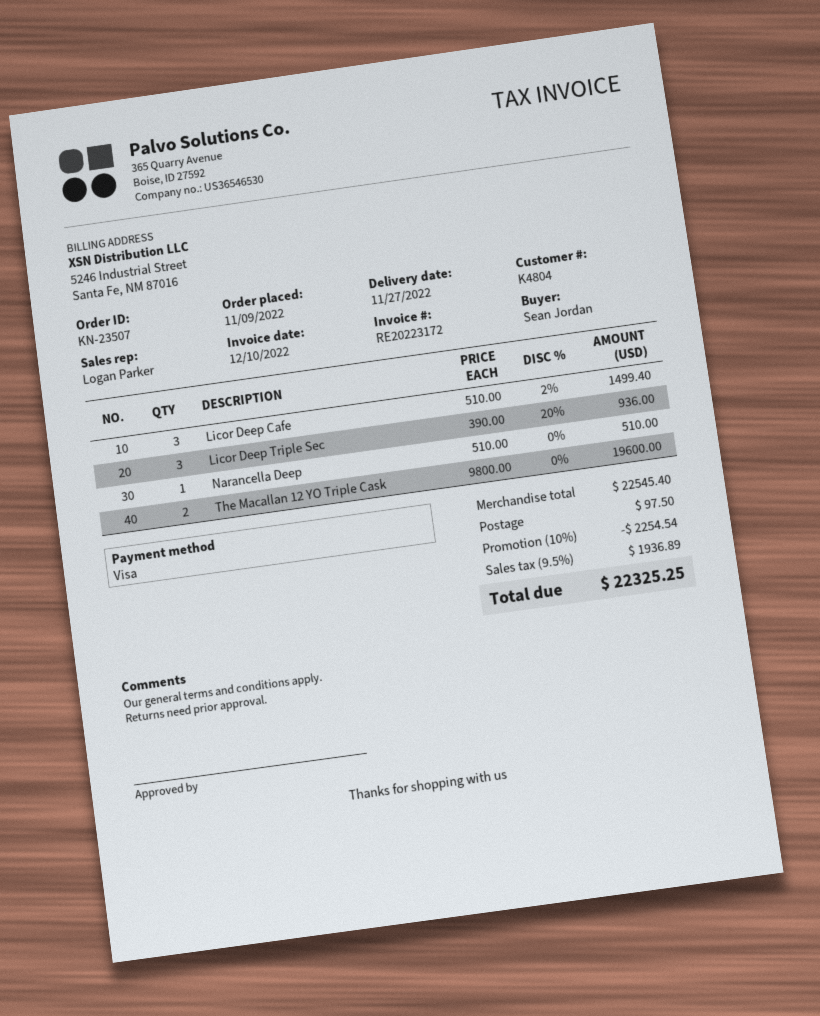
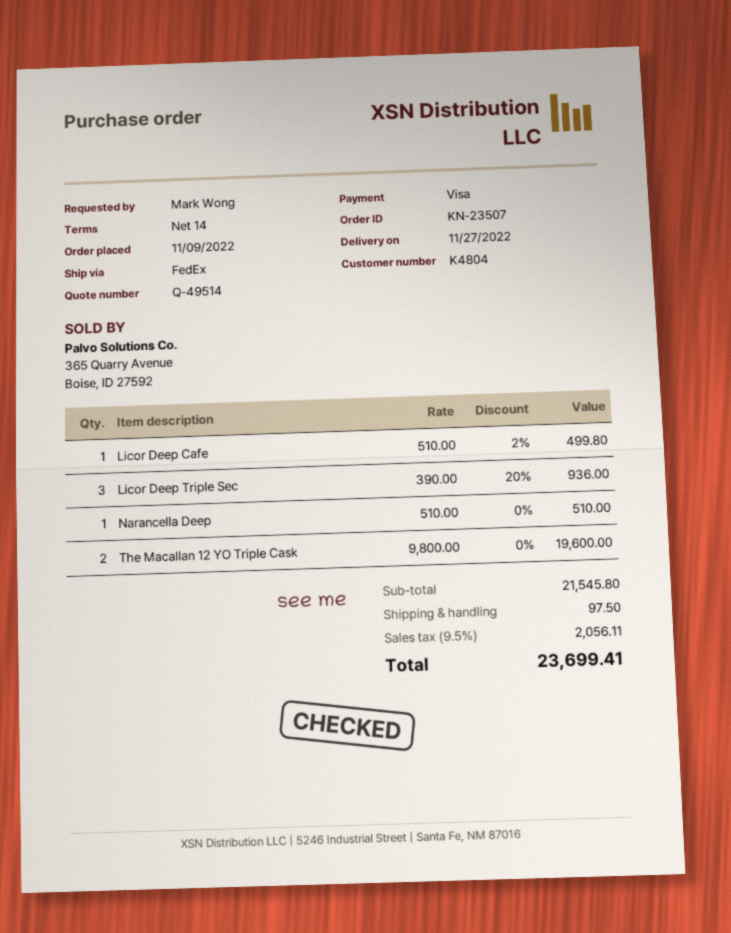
ordered by: Sean Jordan -> Mark Wong
Licor Deep Cafe: 3 x 510.00 - 2% = 1499.40 -> 1 x 510.00 - 2% = 499.80
subtotal: 22545.40 -> 21545.80
discount: 10% = 2254.54 -> none
tax: 9.5% = 1936.89 -> 9.5% = 2056.11
total: 22325.25 -> 23699.41

